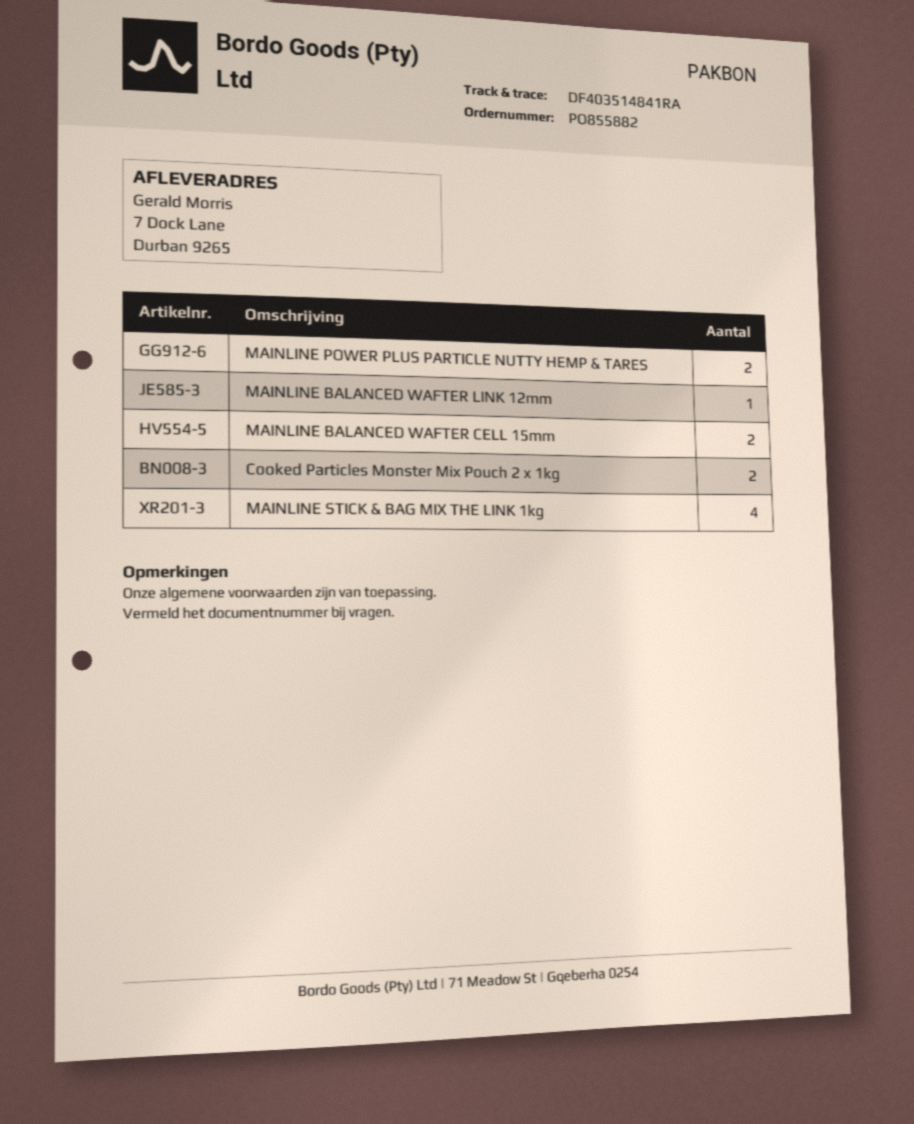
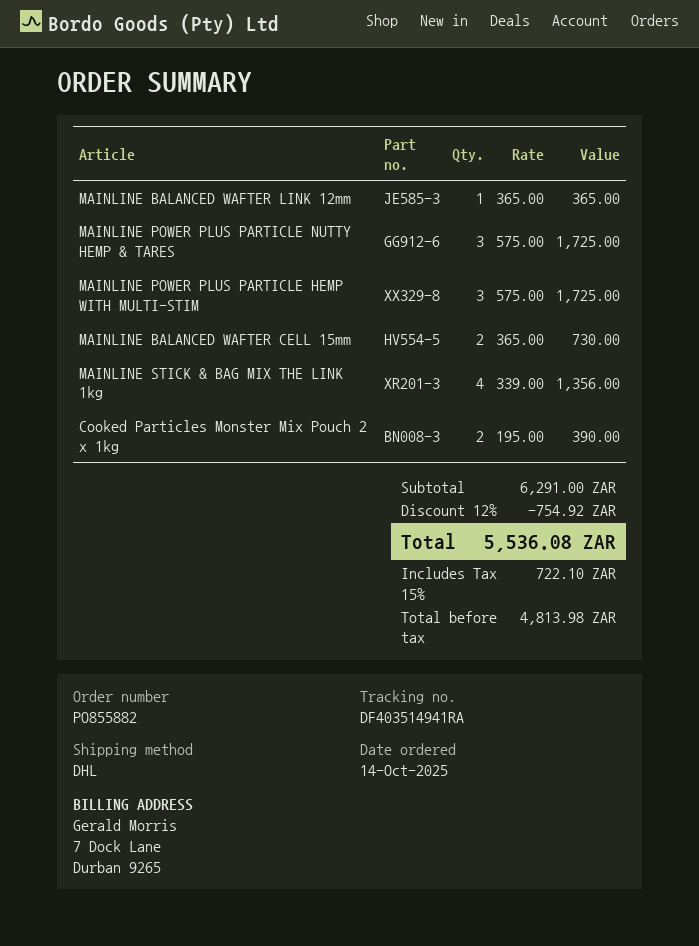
tracking number: DF403514841RA -> DF403514941RA
MAINLINE POWER PLUS PARTICLE NUTTY HEMP & TARES: 2 -> 3
MAINLINE POWER PLUS PARTICLE HEMP WITH MULTI-STIM: none -> 3

